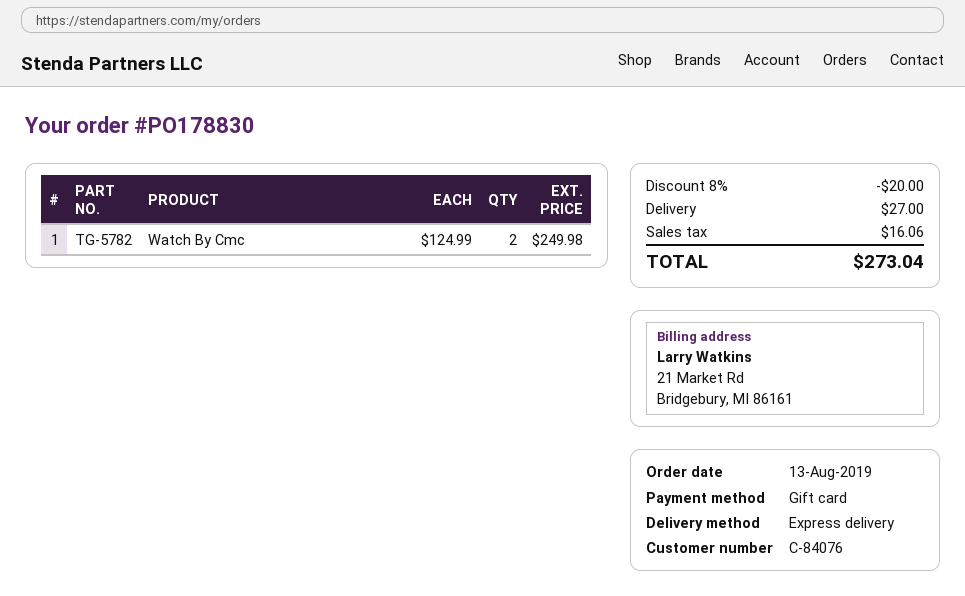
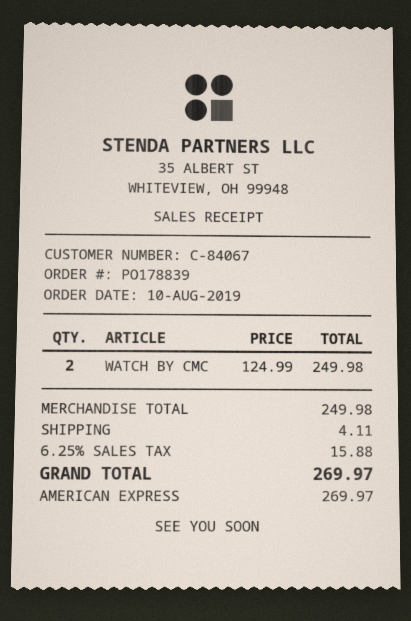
order number: PO178830 -> PO178839
order date: 2019-08-13 -> 2019-08-10
customer number: C-84076 -> C-84067
payment method: gift card -> American Express
discount: 8% = 20.00 -> none
shipping: 27.00 -> 4.11
tax: 16.06 -> 15.88
total: 273.04 -> 269.97

